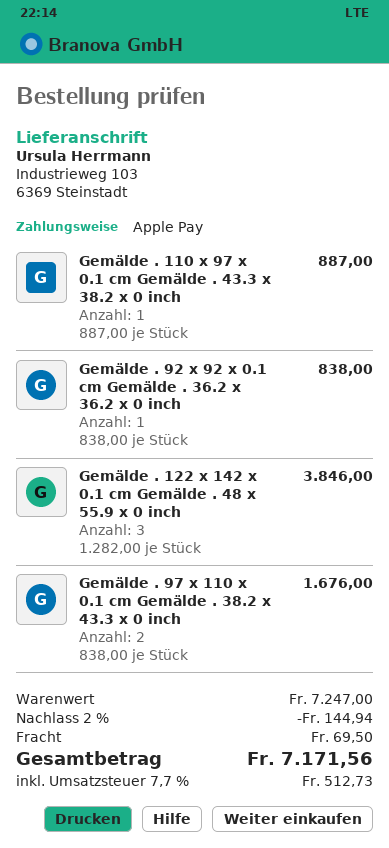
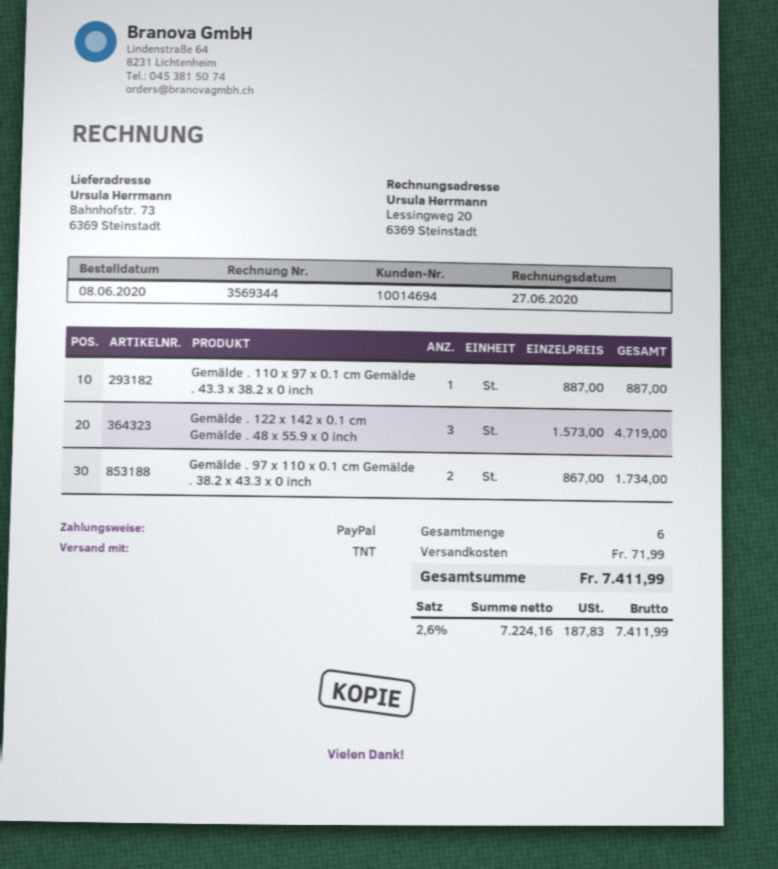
payment method: Apple Pay -> PayPal
ship to: Industrieweg 103, 6369 Steinstadt -> Bahnhofstr. 73, 6369 Steinstadt
Gemälde . 92 x 92 x 0.1 cm Gemälde . 36.2 x 36.2 x 0 inch: 1 x 838.00 = 838.00 -> none
Gemälde . 122 x 142 x 0.1 cm Gemälde . 48 x 55.9 x 0 inch: 3 x 1282.00 = 3846.00 -> 3 x 1573.00 = 4719.00
Gemälde . 97 x 110 x 0.1 cm Gemälde . 38.2 x 43.3 x 0 inch: 2 x 838.00 = 1676.00 -> 2 x 867.00 = 1734.00
discount: 2% = 144.94 -> none
shipping: 69.50 -> 71.99
tax: 7.7% = 512.73 -> 2.6% = 187.83
total: 7171.56 -> 7411.99

